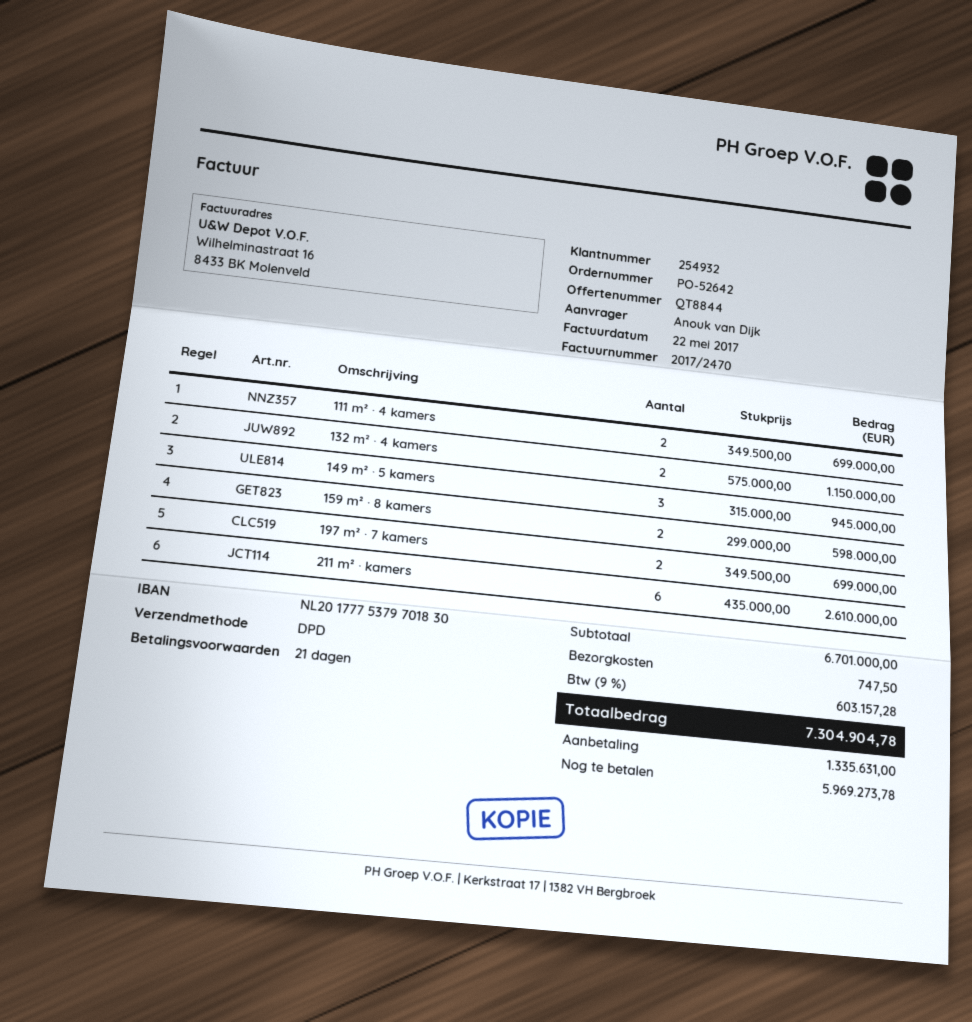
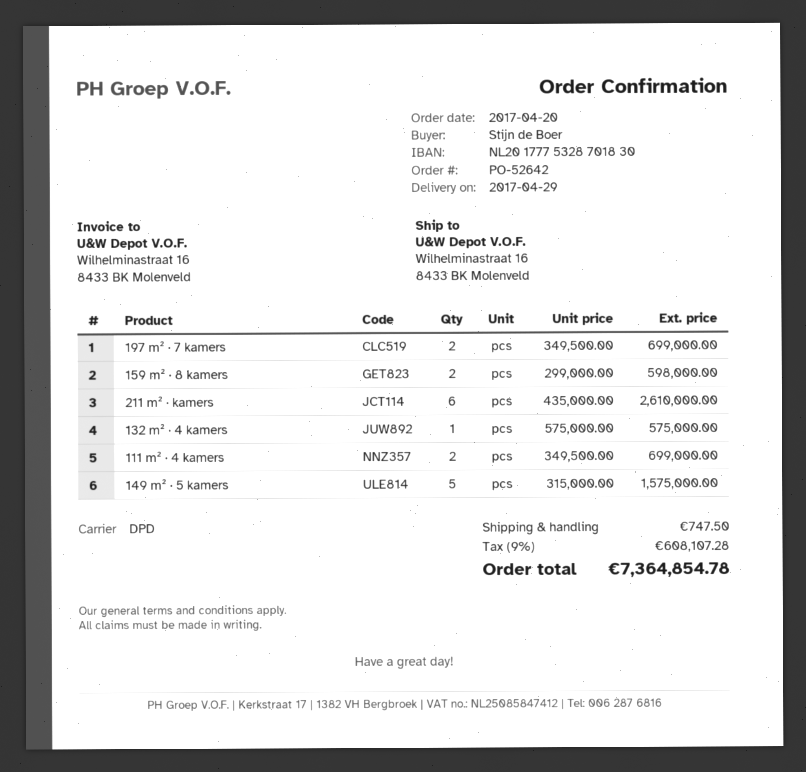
ordered by: Anouk van Dijk -> Stijn de Boer
bank account: NL2017775379701830 -> NL2017775328701830
132 m² · 4 kamers: 2 x 575000.00 = 1150000.00 -> 1 x 575000.00 = 575000.00
149 m² · 5 kamers: 3 x 315000.00 = 945000.00 -> 5 x 315000.00 = 1575000.00
tax: 9% = 603157.28 -> 9% = 608107.28
total: 7304904.78 -> 7364854.78

